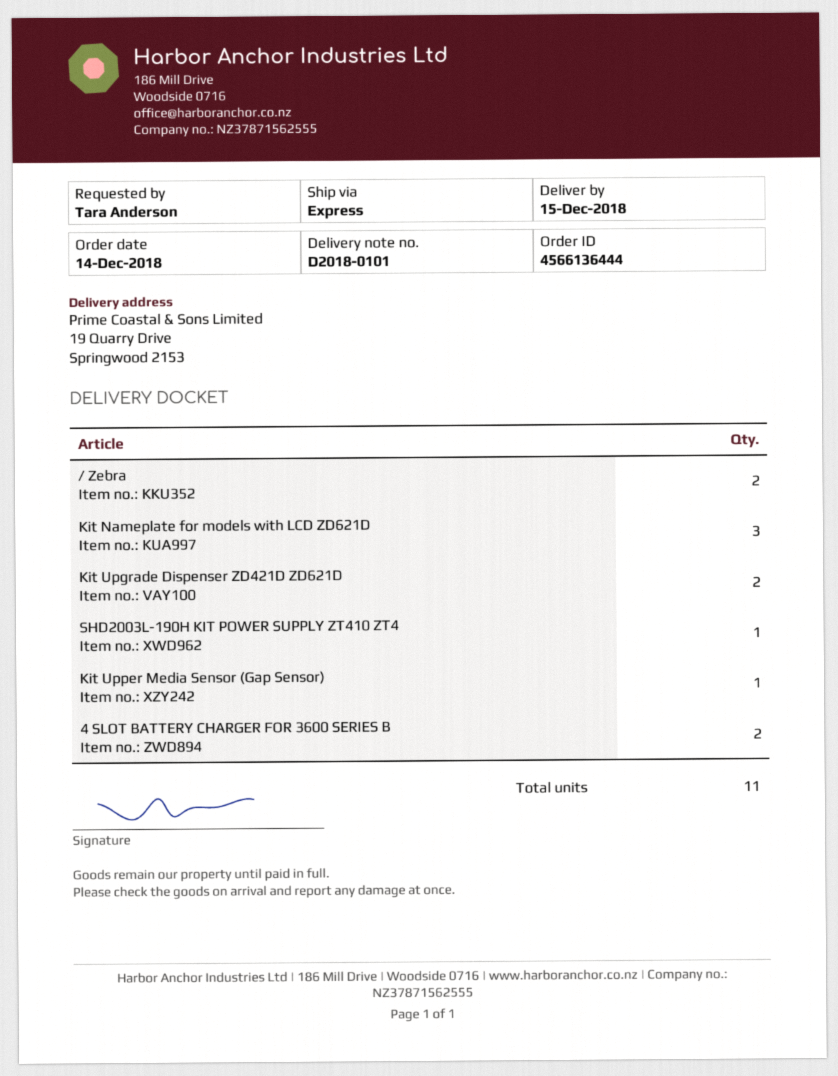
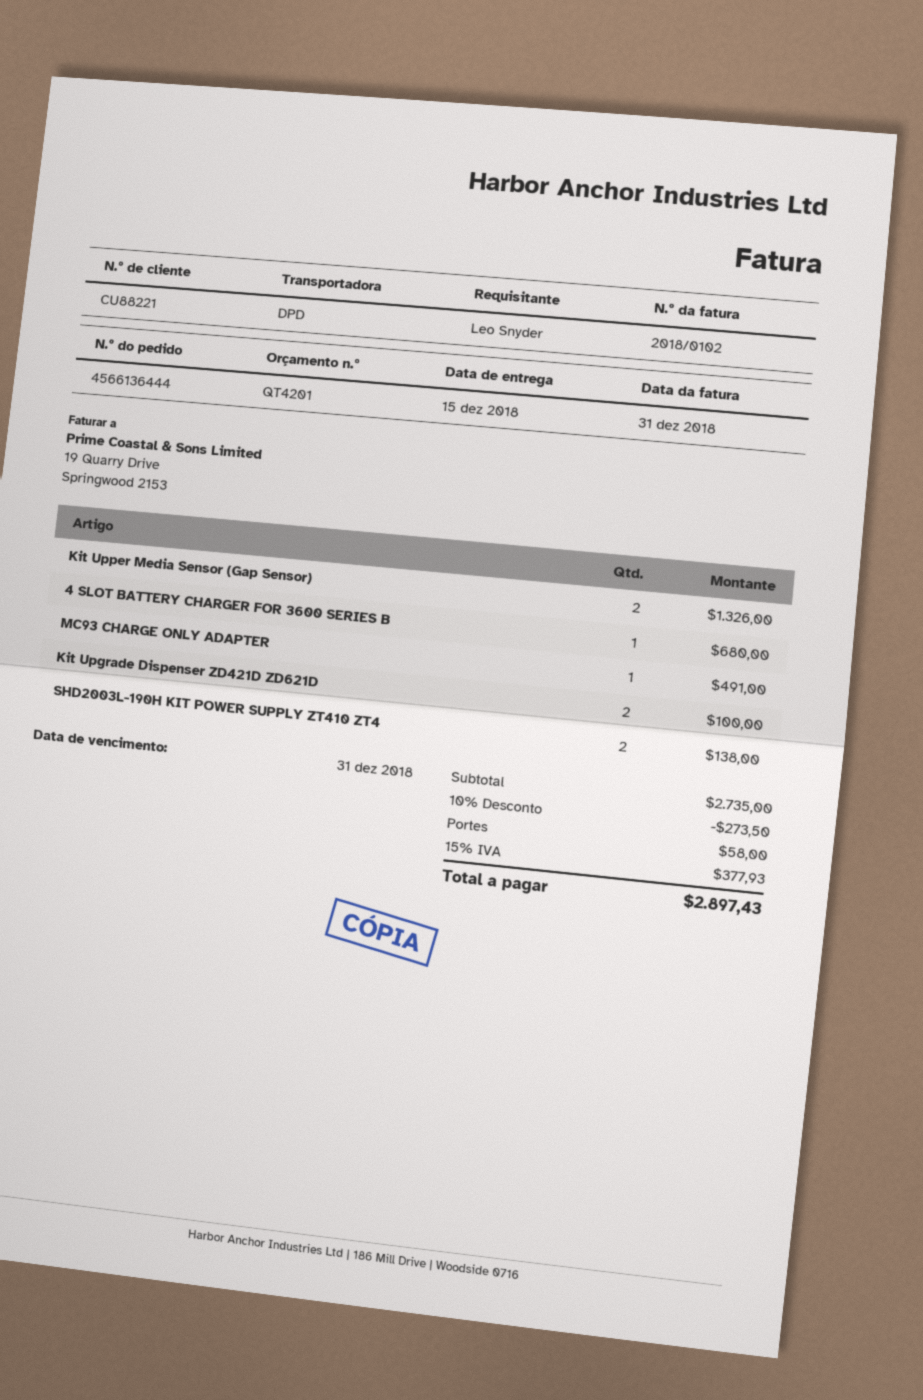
ordered by: Tara Anderson -> Leo Snyder
shipping method: express -> DPD
/ Zebra: 2 -> none
Kit Nameplate for models with LCD ZD621D: 3 -> none
SHD2003L-190H KIT POWER SUPPLY ZT410 ZT4: 1 -> 2
Kit Upper Media Sensor (Gap Sensor): 1 -> 2
4 SLOT BATTERY CHARGER FOR 3600 SERIES B: 2 -> 1
MC93 CHARGE ONLY ADAPTER: none -> 1

